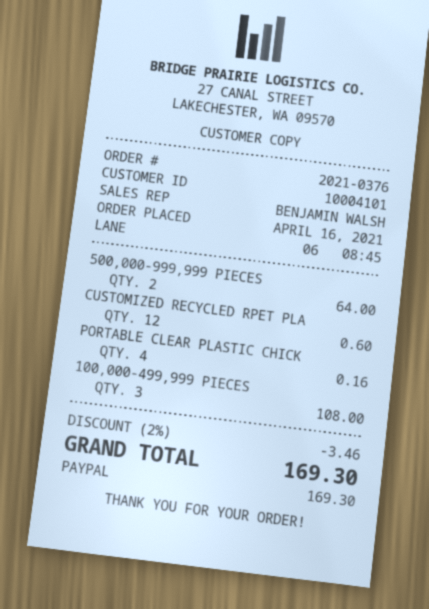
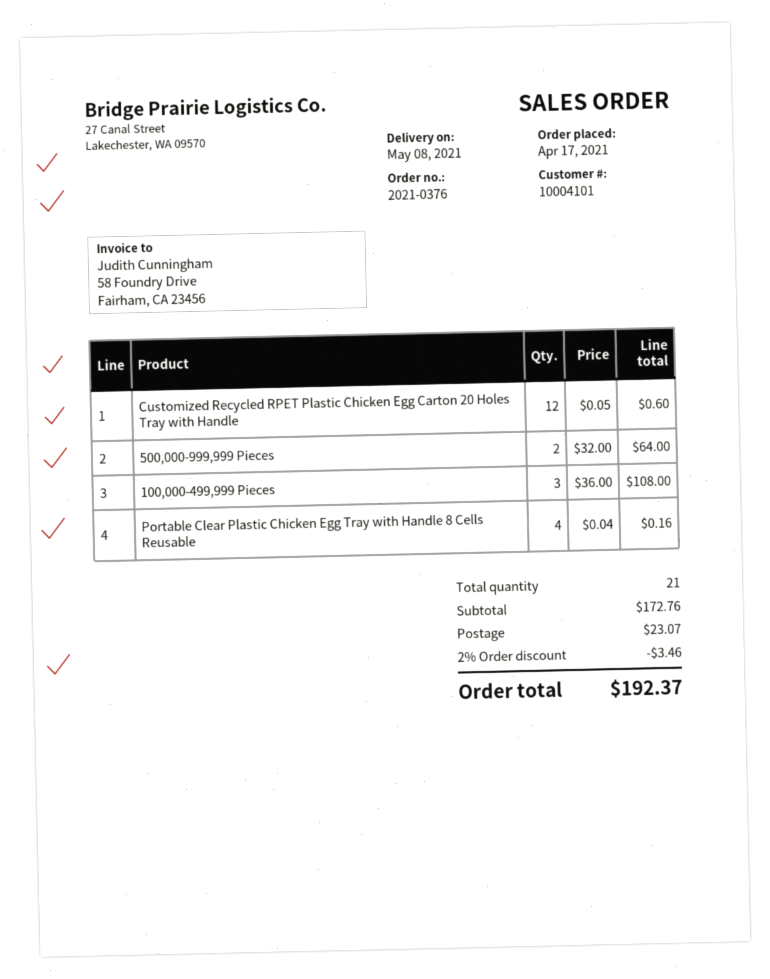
order date: 2021-04-16 -> 2021-04-17
shipping: none -> 23.07
total: 169.30 -> 192.37

